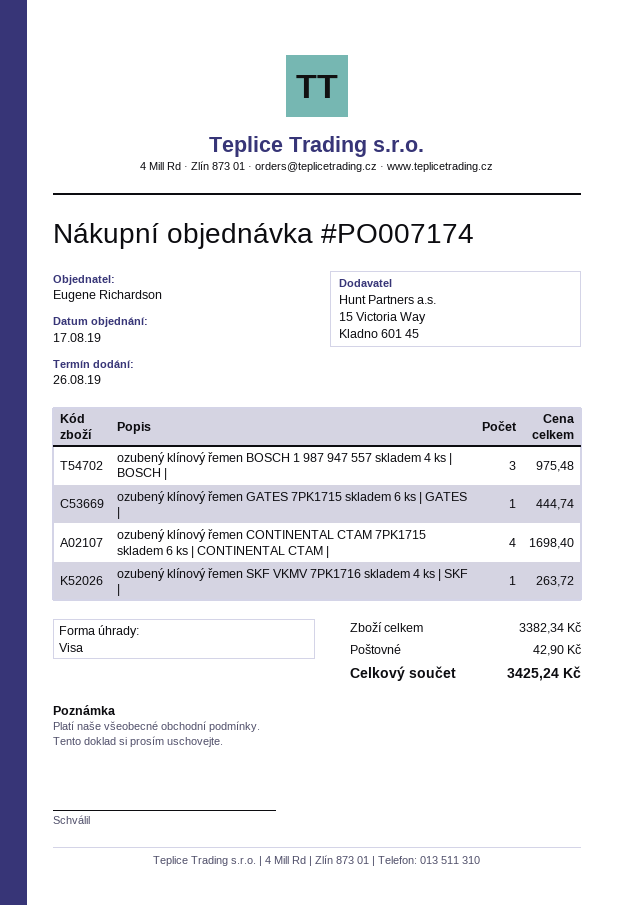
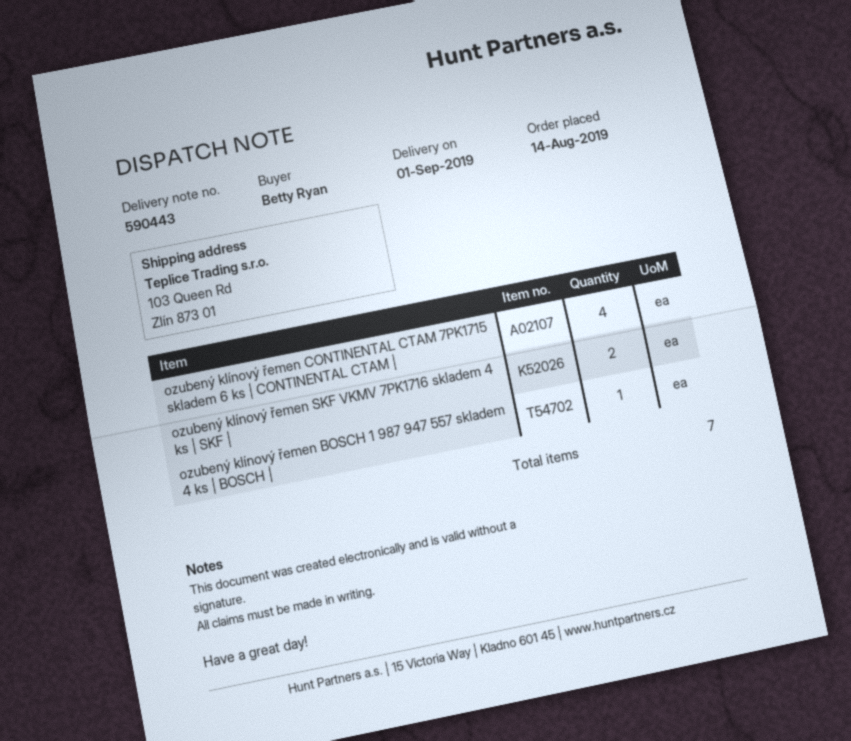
order date: 2019-08-17 -> 2019-08-14
delivery date: 2019-08-26 -> 2019-09-01
ordered by: Eugene Richardson -> Betty Ryan
ozubený klínový řemen BOSCH 1 987 947 557 skladem 4 ks | BOSCH |: 3 -> 1
ozubený klínový řemen GATES 7PK1715 skladem 6 ks | GATES |: 1 -> none
ozubený klínový řemen SKF VKMV 7PK1716 skladem 4 ks | SKF |: 1 -> 2

